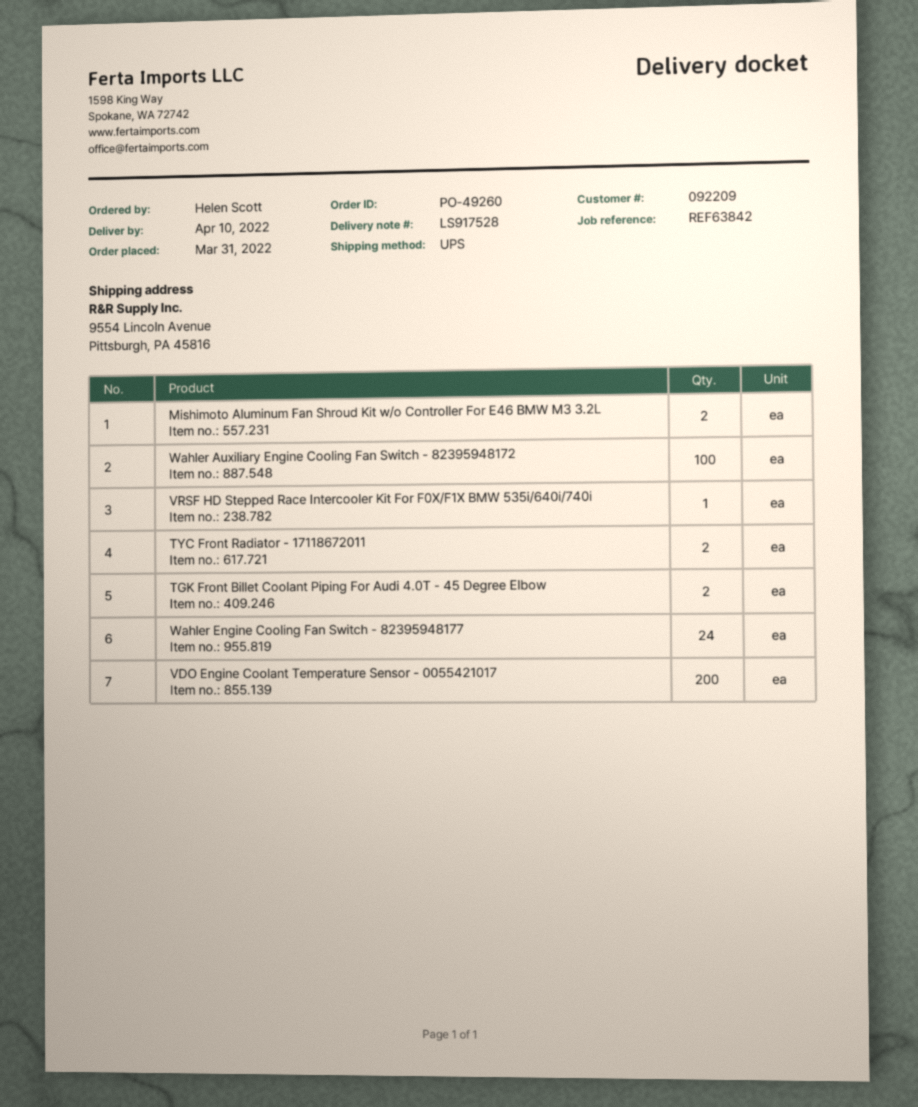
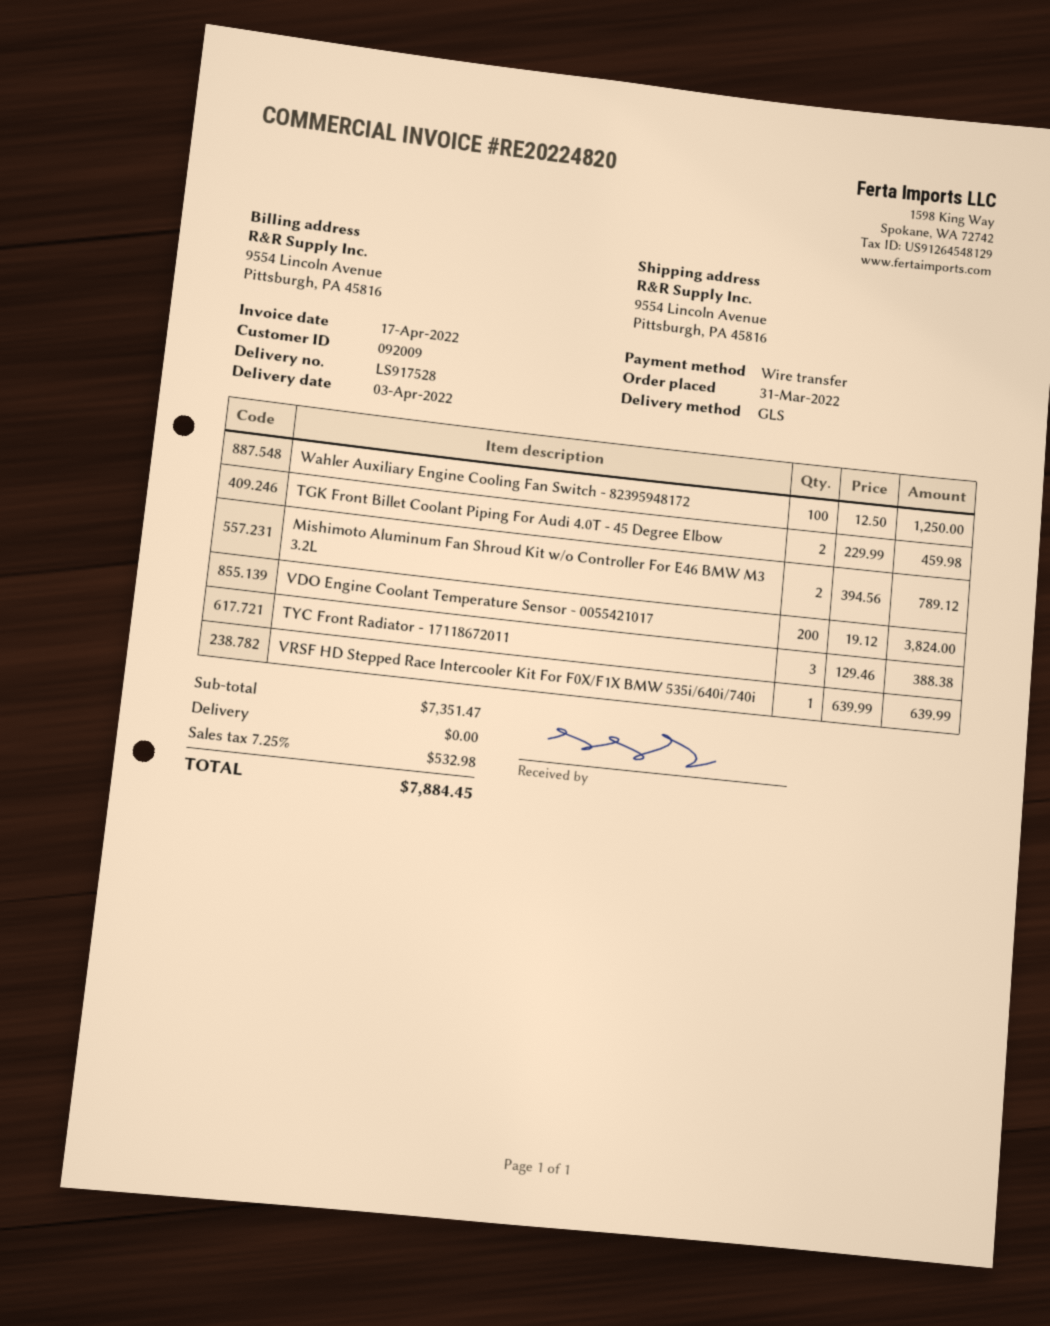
delivery date: 2022-04-10 -> 2022-04-03
customer number: 092209 -> 092009
shipping method: UPS -> GLS
TYC Front Radiator - 17118672011: 2 -> 3
Wahler Engine Cooling Fan Switch - 82395948177: 24 -> none

